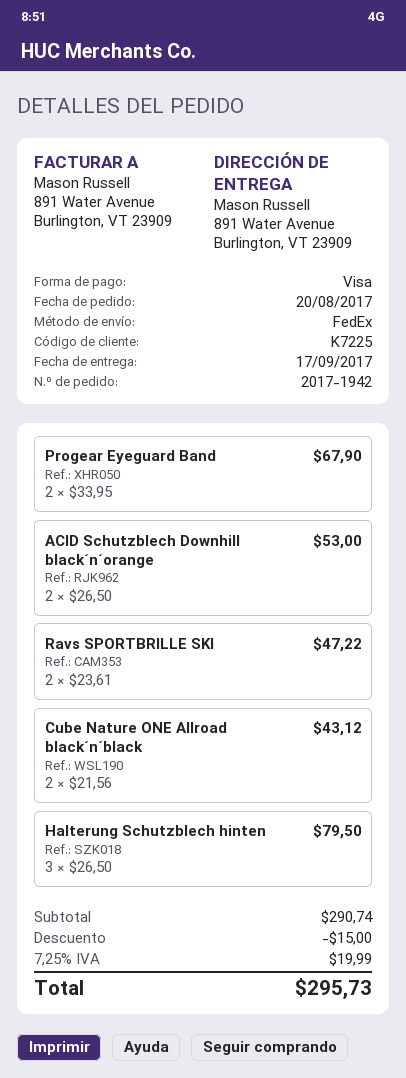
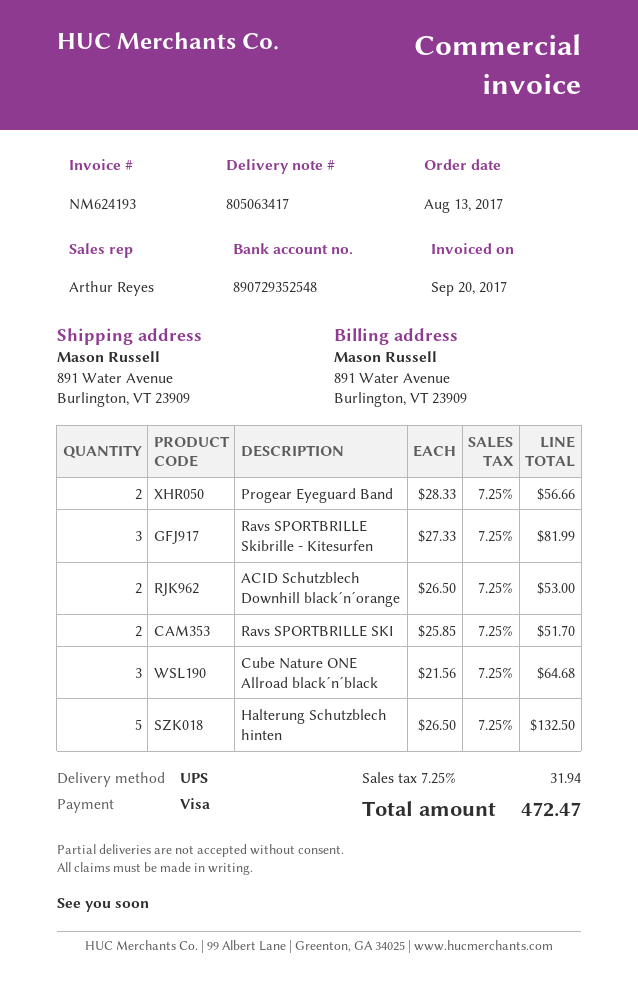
order date: 2017-08-20 -> 2017-08-13
shipping method: FedEx -> UPS
Progear Eyeguard Band: 2 x 33.95 = 67.90 -> 2 x 28.33 = 56.66
Ravs SPORTBRILLE SKI: 2 x 23.61 = 47.22 -> 2 x 25.85 = 51.70
Cube Nature ONE Allroad black´n´black: 2 x 21.56 = 43.12 -> 3 x 21.56 = 64.68
Halterung Schutzblech hinten: 3 x 26.50 = 79.50 -> 5 x 26.50 = 132.50
Ravs SPORTBRILLE Skibrille - Kitesurfen: none -> 3 x 27.33 = 81.99
discount: 15.00 -> none
tax: 7.25% = 19.99 -> 7.25% = 31.94
total: 295.73 -> 472.47

